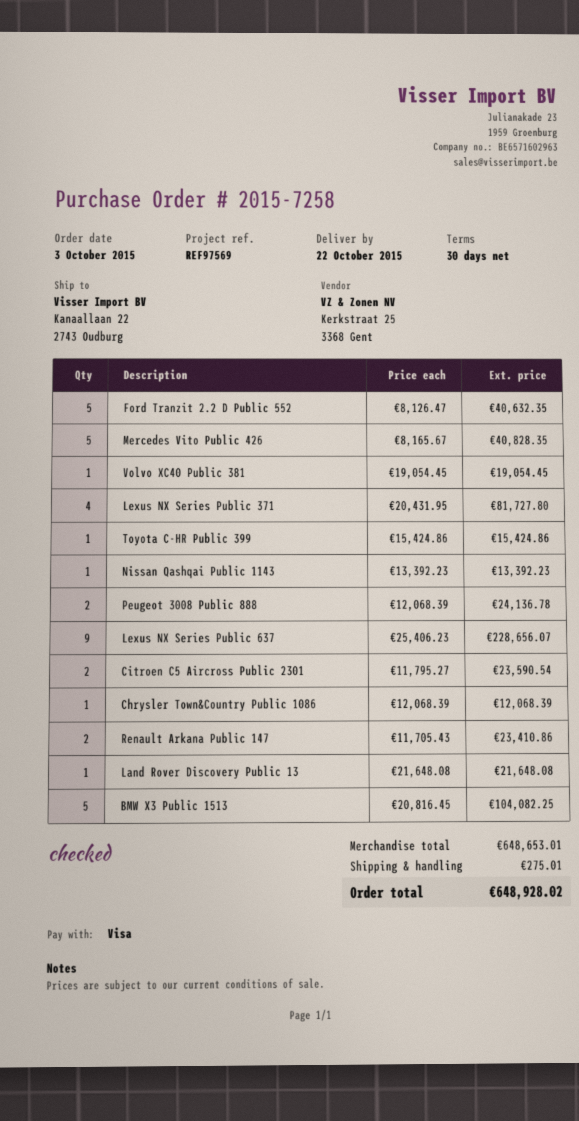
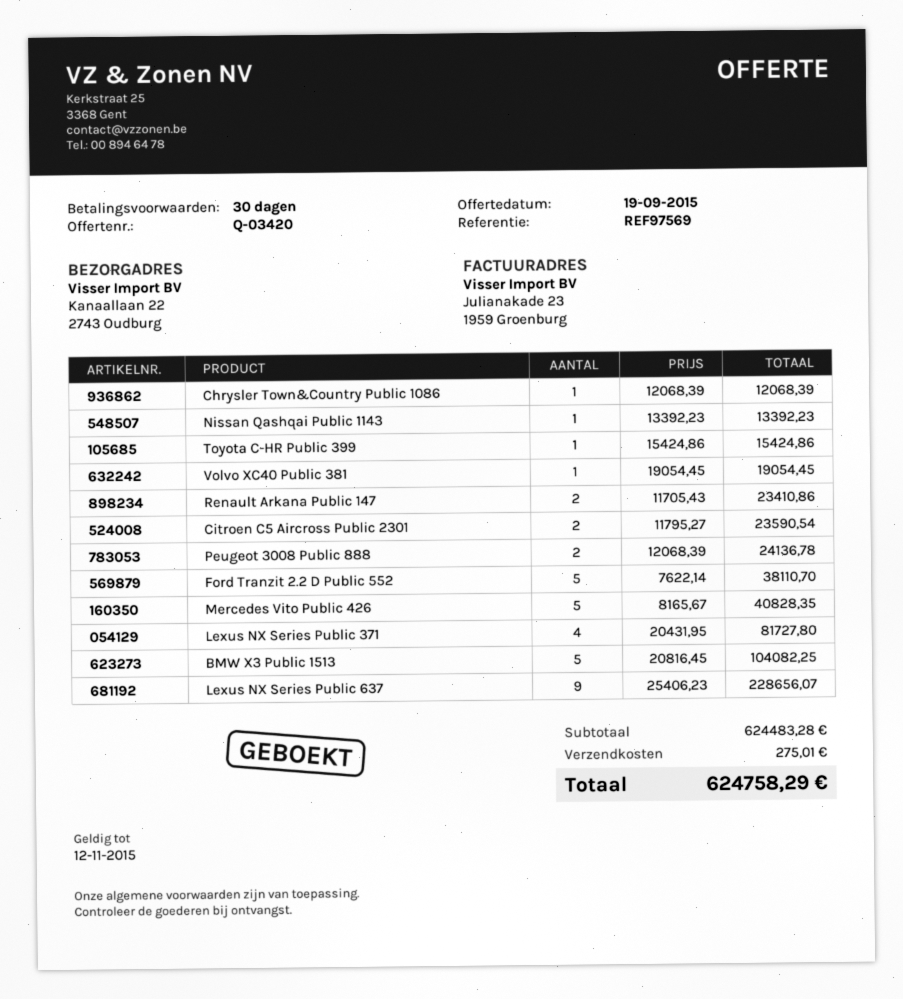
Ford Tranzit 2.2 D Public 552: 5 x 8126.47 = 40632.35 -> 5 x 7622.14 = 38110.70
Land Rover Discovery Public 13: 1 x 21648.08 = 21648.08 -> none
subtotal: 648653.01 -> 624483.28
total: 648928.02 -> 624758.29

